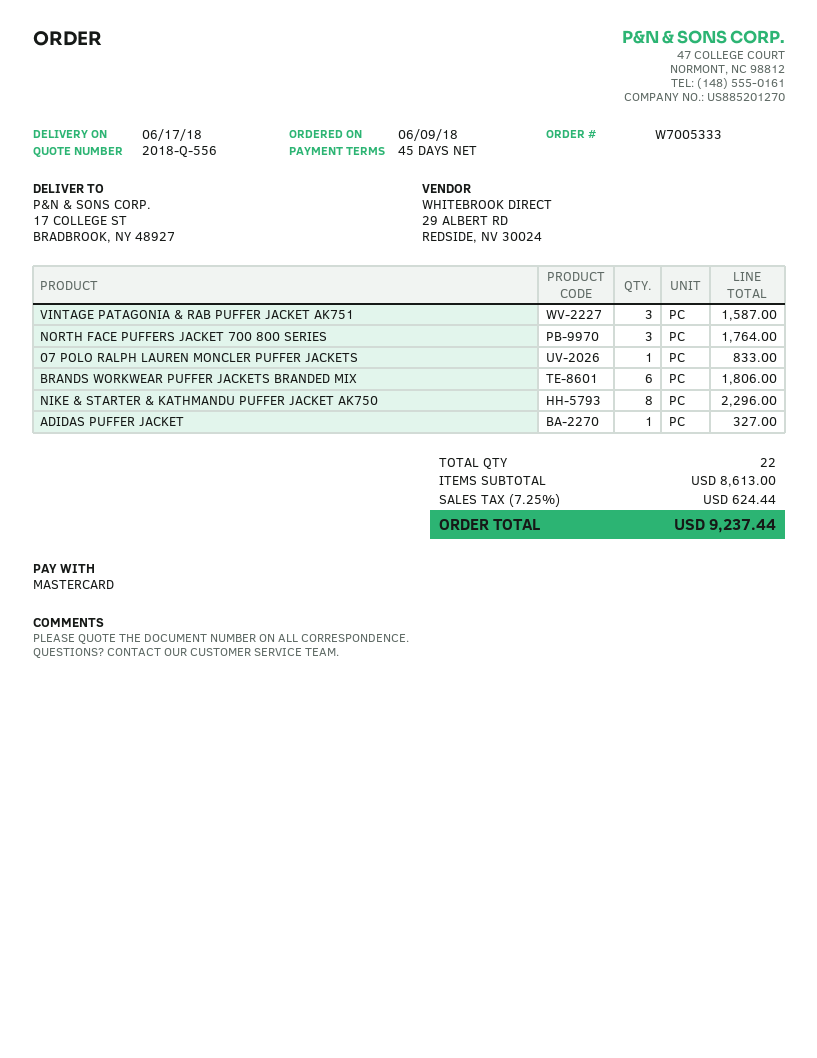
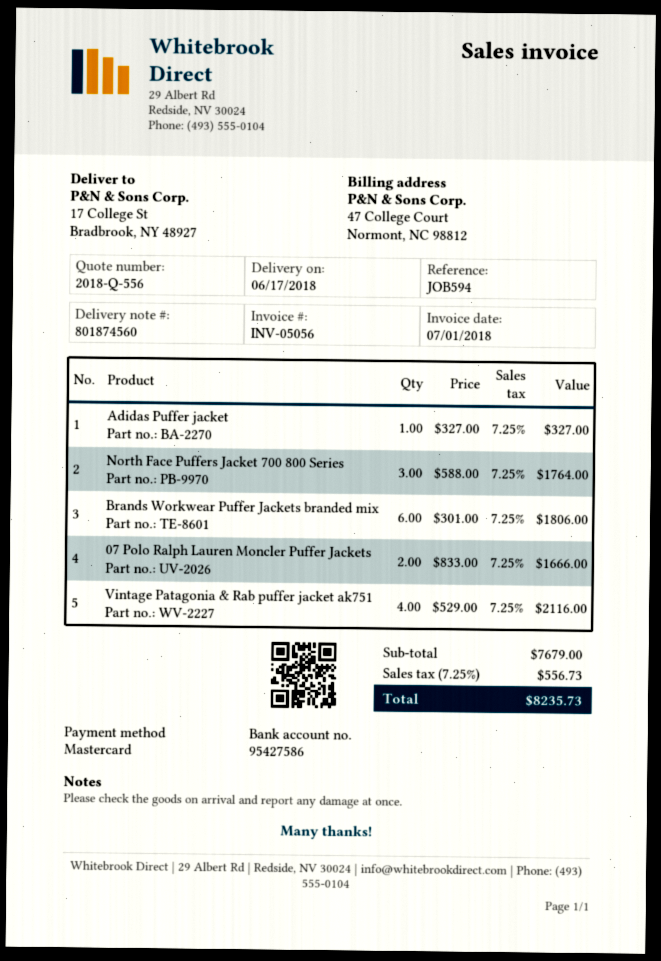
VINTAGE PATAGONIA & RAB PUFFER JACKET AK751: 3 for 1587.00 -> 4 for 2116.00
07 POLO RALPH LAUREN MONCLER PUFFER JACKETS: 1 for 833.00 -> 2 for 1666.00
NIKE & STARTER & KATHMANDU PUFFER JACKET AK750: 8 for 2296.00 -> none
subtotal: 8613.00 -> 7679.00
tax: 7.25% = 624.44 -> 7.25% = 556.73
total: 9237.44 -> 8235.73

